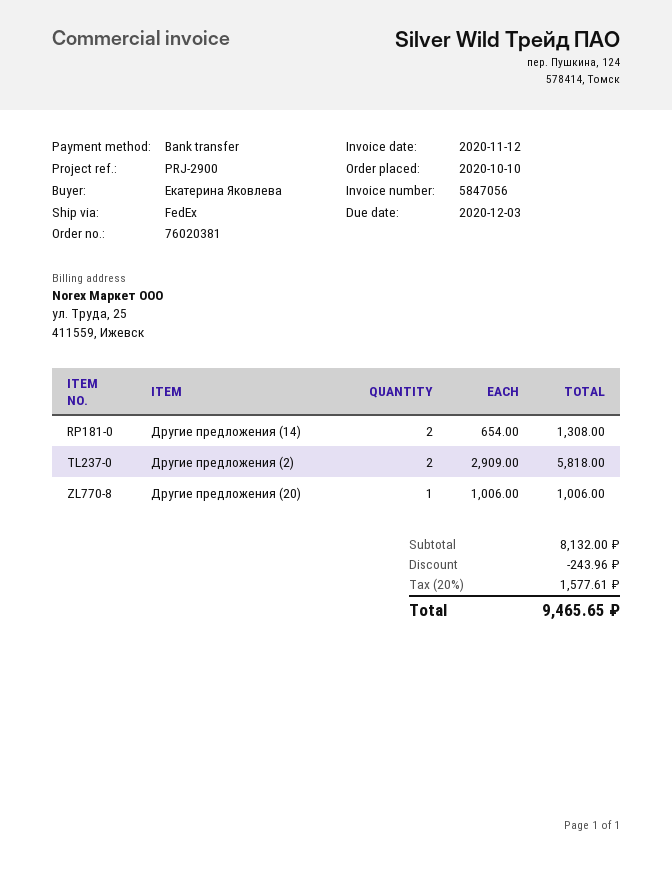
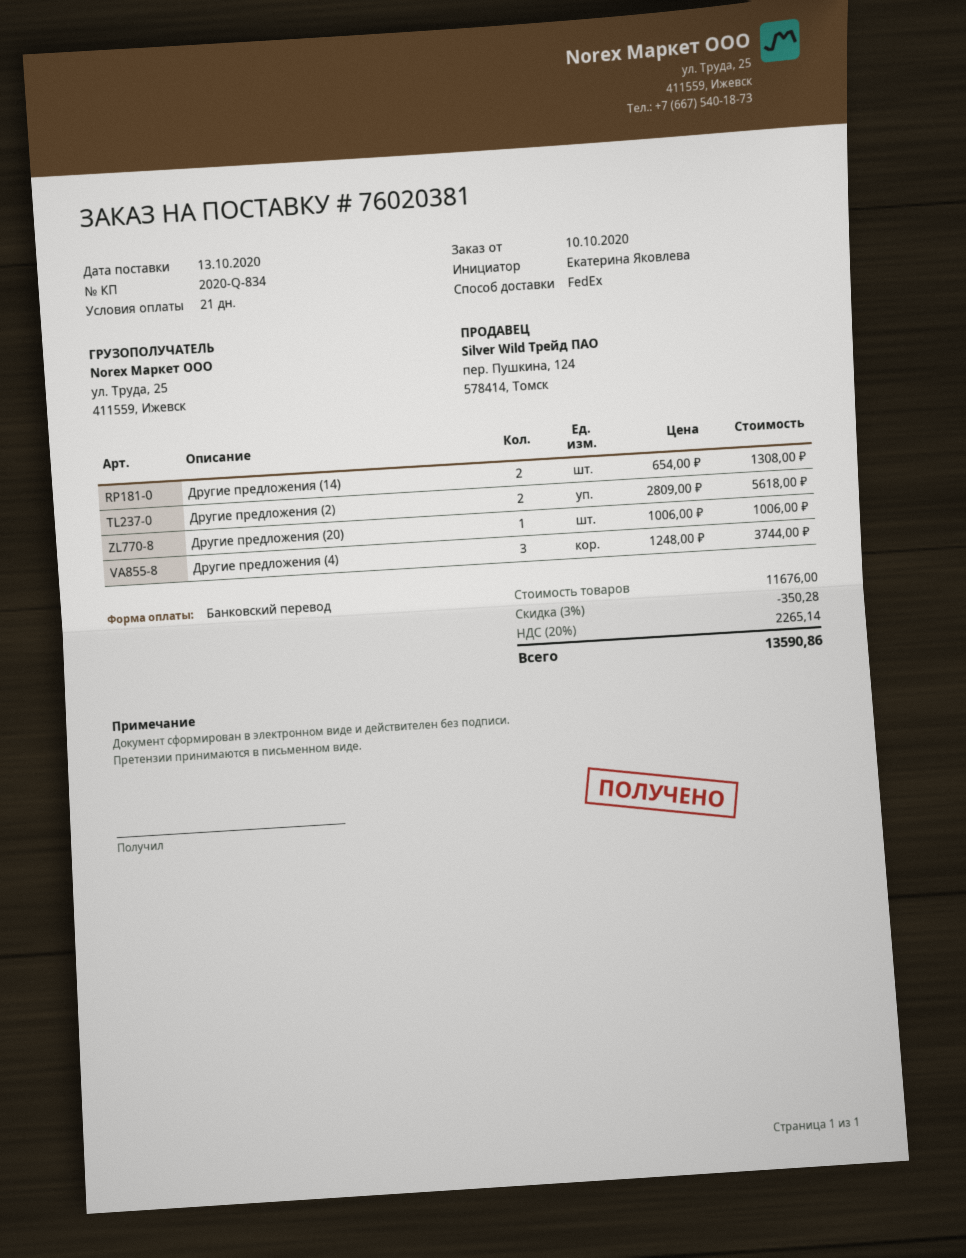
Другие предложения (2): 2 x 2909.00 = 5818.00 -> 2 x 2809.00 = 5618.00
Другие предложения (4): none -> 3 x 1248.00 = 3744.00
subtotal: 8132.00 -> 11676.00
discount: 243.96 -> 350.28
tax: 20% = 1577.61 -> 20% = 2265.14
total: 9465.65 -> 13590.86

